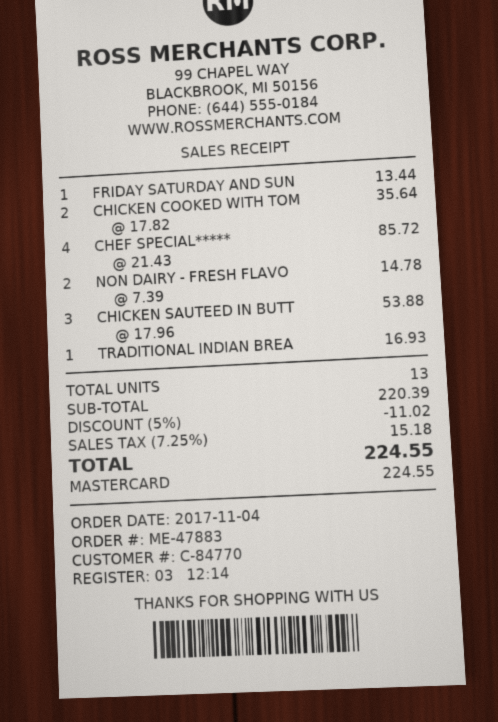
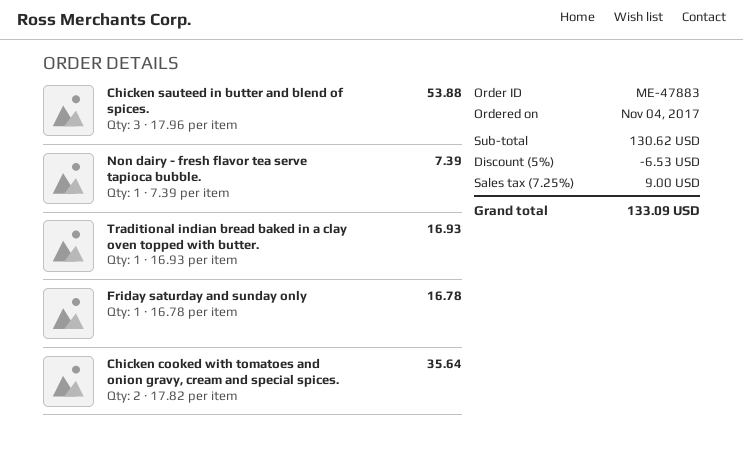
FRIDAY SATURDAY AND SUN: 1 x 13.44 = 13.44 -> 1 x 16.78 = 16.78
CHEF SPECIAL*****: 4 x 21.43 = 85.72 -> none
NON DAIRY - FRESH FLAVO: 2 x 7.39 = 14.78 -> 1 x 7.39 = 7.39
subtotal: 220.39 -> 130.62
discount: 5% = 11.02 -> 5% = 6.53
tax: 7.25% = 15.18 -> 7.25% = 9.00
total: 224.55 -> 133.09

